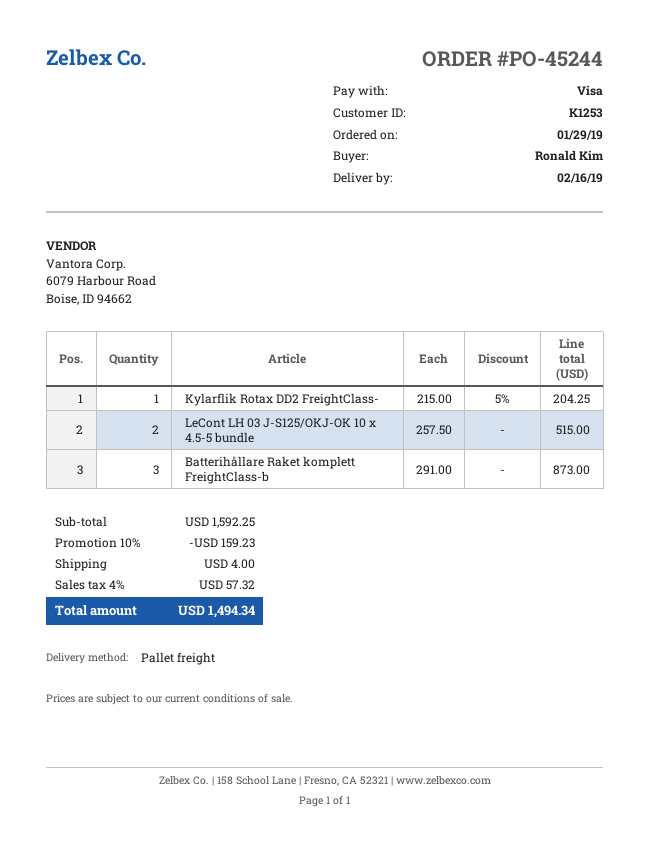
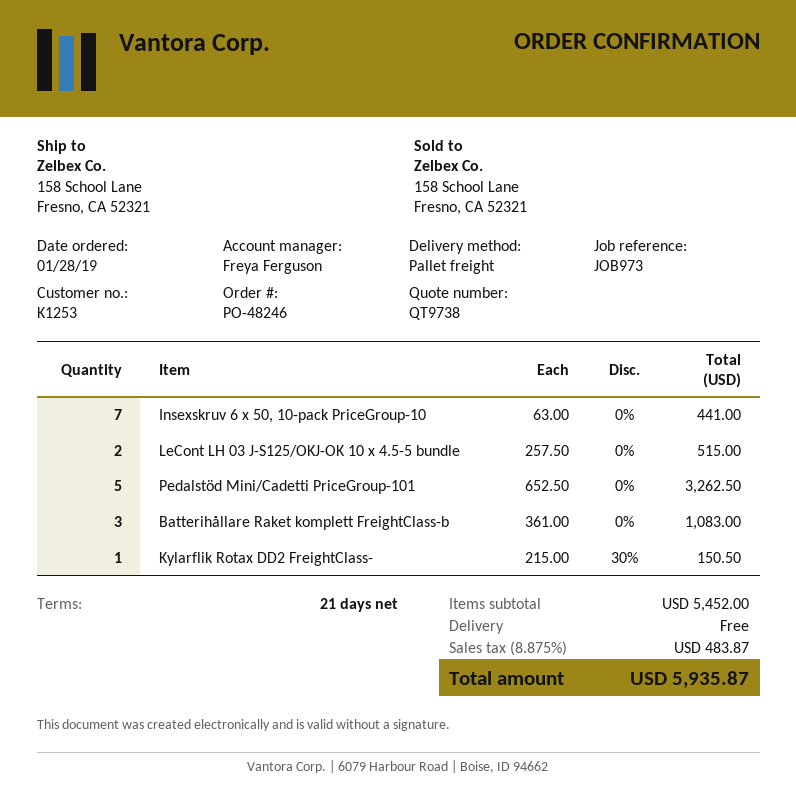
order number: PO-45244 -> PO-48246
order date: 2019-01-29 -> 2019-01-28
Kylarflik Rotax DD2 FreightClass-: 1 x 215.00 - 5% = 204.25 -> 1 x 215.00 - 30% = 150.50
Batterihållare Raket komplett FreightClass-b: 3 x 291.00 = 873.00 -> 3 x 361.00 = 1083.00
Insexskruv 6 x 50, 10-pack PriceGroup-10: none -> 7 x 63.00 = 441.00
Pedalstöd Mini/Cadetti PriceGroup-101: none -> 5 x 652.50 = 3262.50
subtotal: 1592.25 -> 5452.00
discount: 10% = 159.23 -> none
shipping: 4.00 -> 0.00
tax: 4% = 57.32 -> 8.875% = 483.87
total: 1494.34 -> 5935.87

